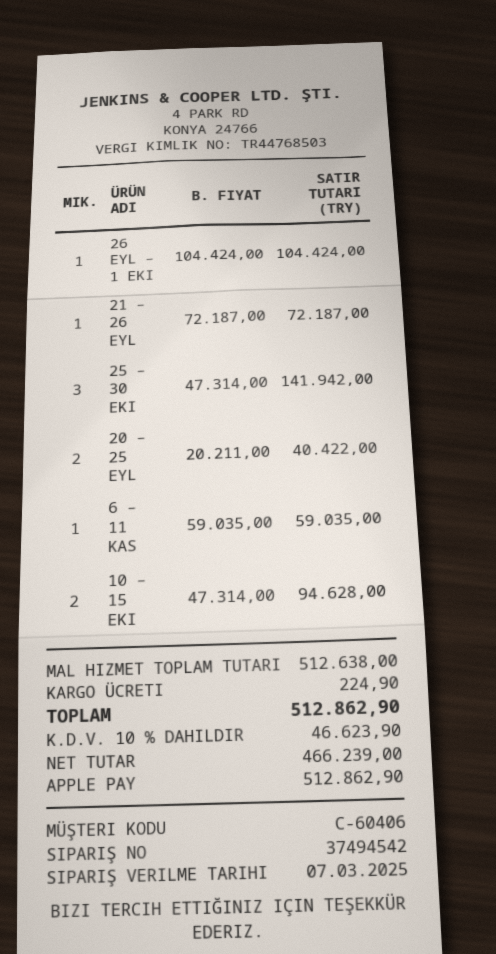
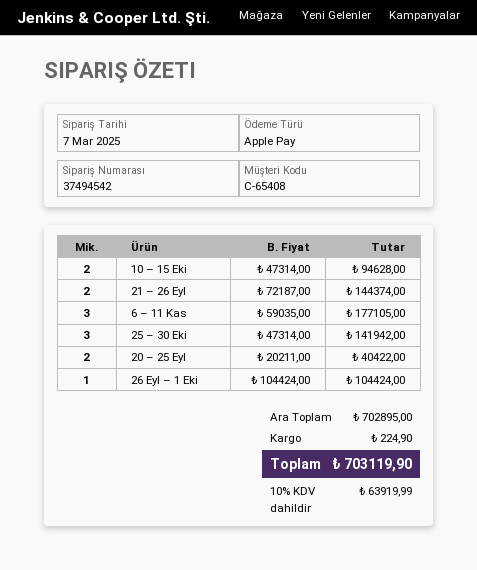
customer number: C-60406 -> C-65408
21 – 26 EYL: 1 x 72187.00 = 72187.00 -> 2 x 72187.00 = 144374.00
6 – 11 KAS: 1 x 59035.00 = 59035.00 -> 3 x 59035.00 = 177105.00
subtotal: 512638.00 -> 702895.00
tax: 10% = 46623.90 -> 10% = 63919.99
total: 512862.90 -> 703119.90

